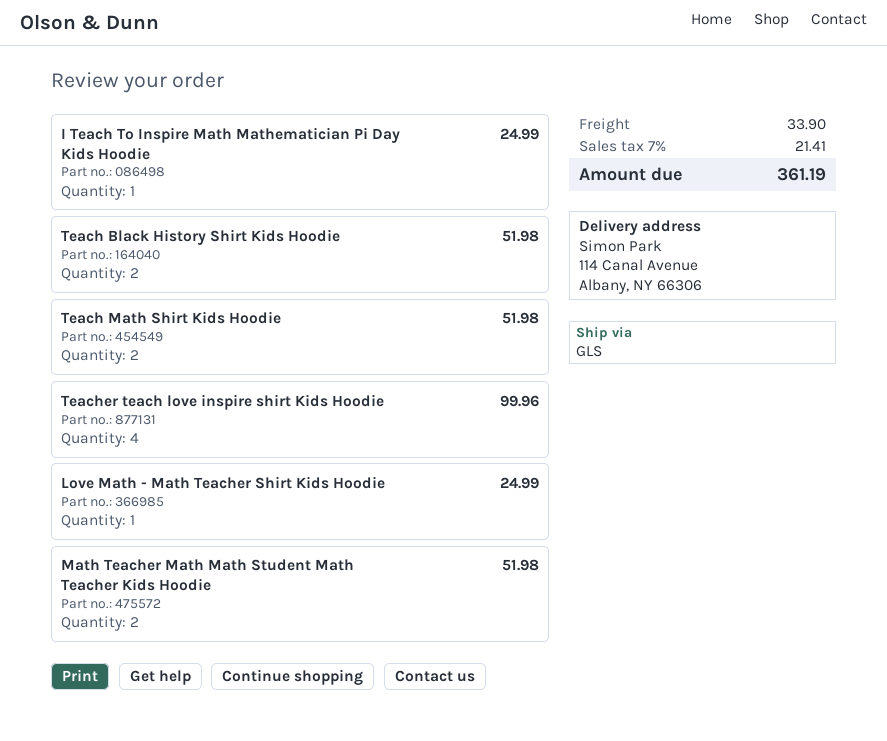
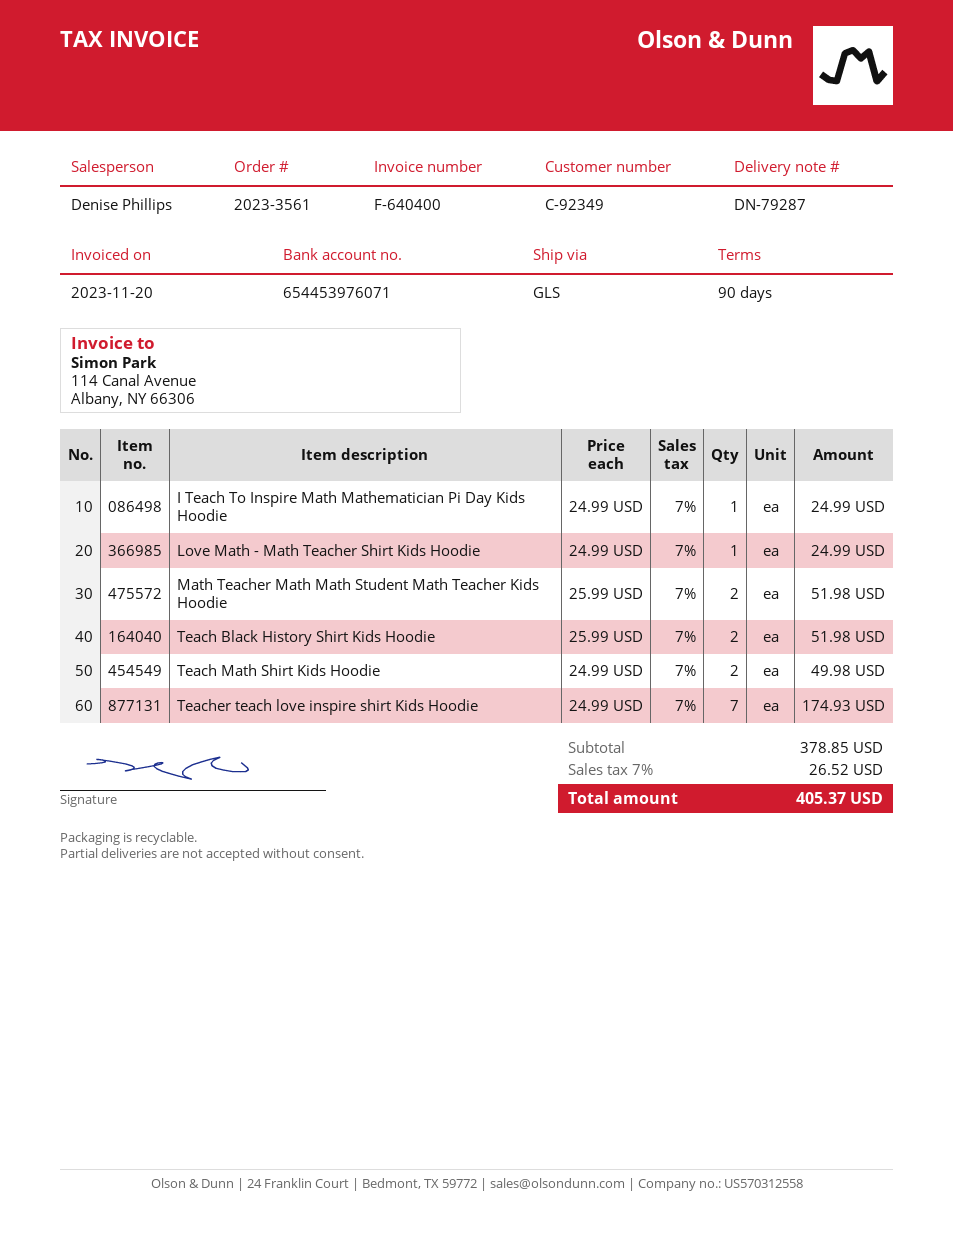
Teach Math Shirt Kids Hoodie: 2 for 51.98 -> 2 for 49.98
Teacher teach love inspire shirt Kids Hoodie: 4 for 99.96 -> 7 for 174.93
shipping: 33.90 -> none
tax: 7% = 21.41 -> 7% = 26.52
total: 361.19 -> 405.37

